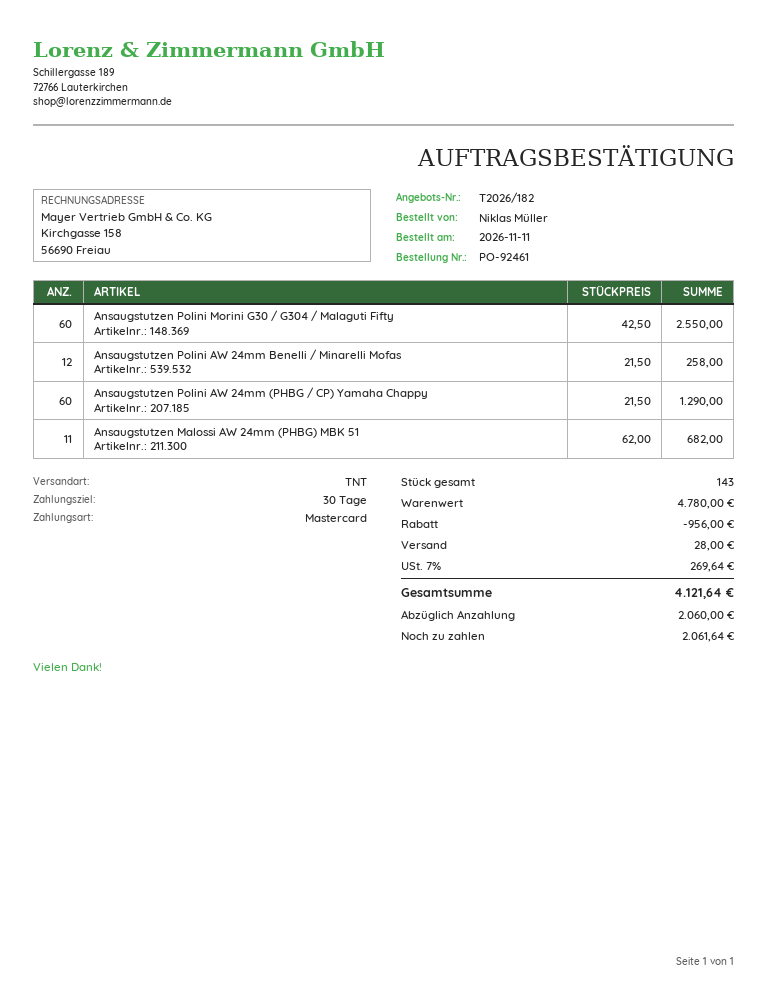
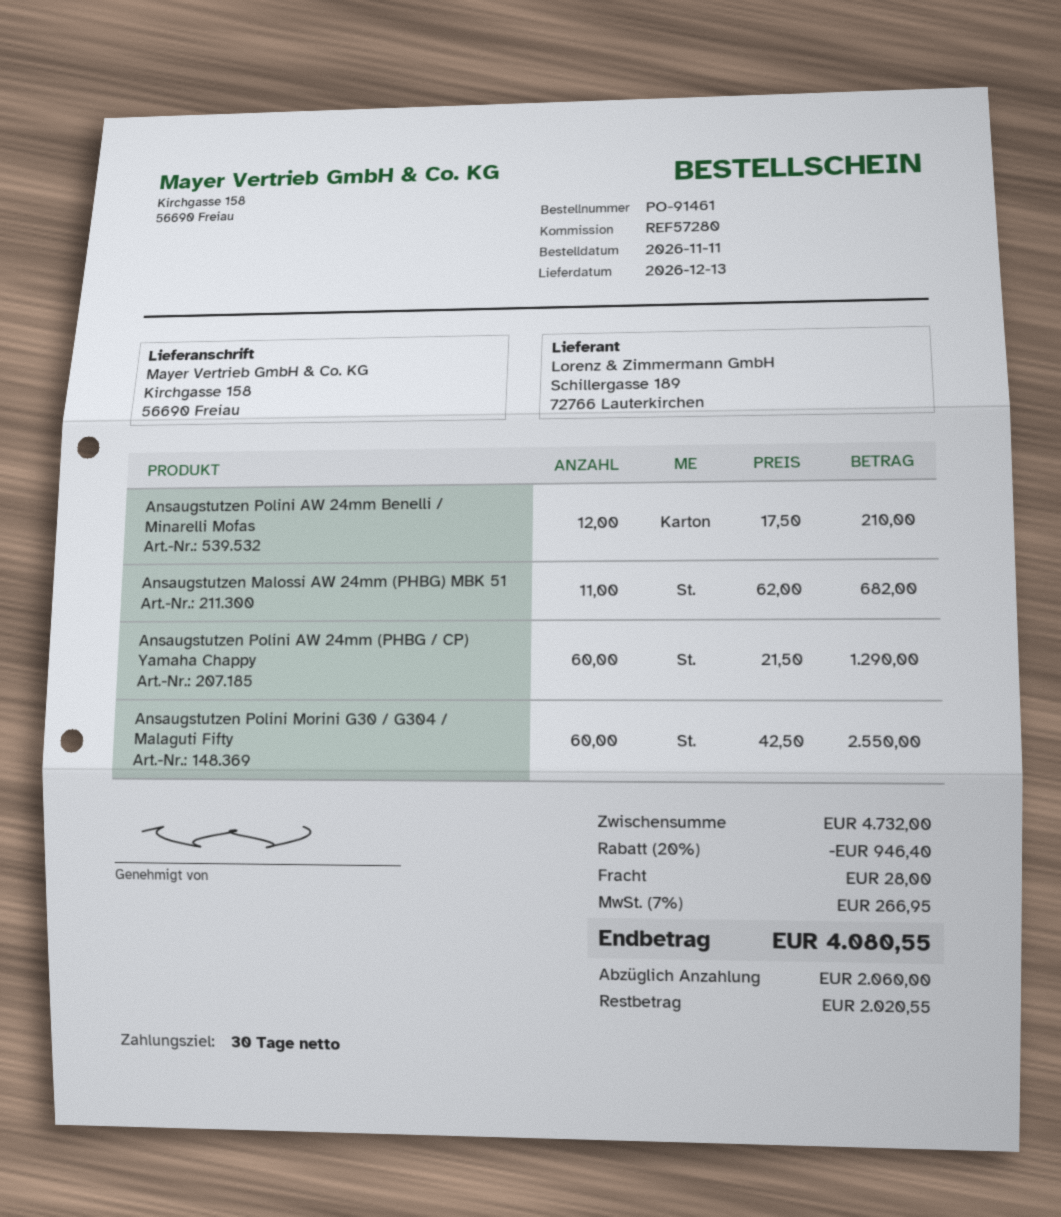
order number: PO-92461 -> PO-91461
Ansaugstutzen Polini AW 24mm Benelli / Minarelli Mofas: 12 x 21.50 = 258.00 -> 12 x 17.50 = 210.00
subtotal: 4780.00 -> 4732.00
discount: 956.00 -> 946.40
tax: 7% = 269.64 -> 7% = 266.95
total: 4121.64 -> 4080.55
balance: 2061.64 -> 2020.55

